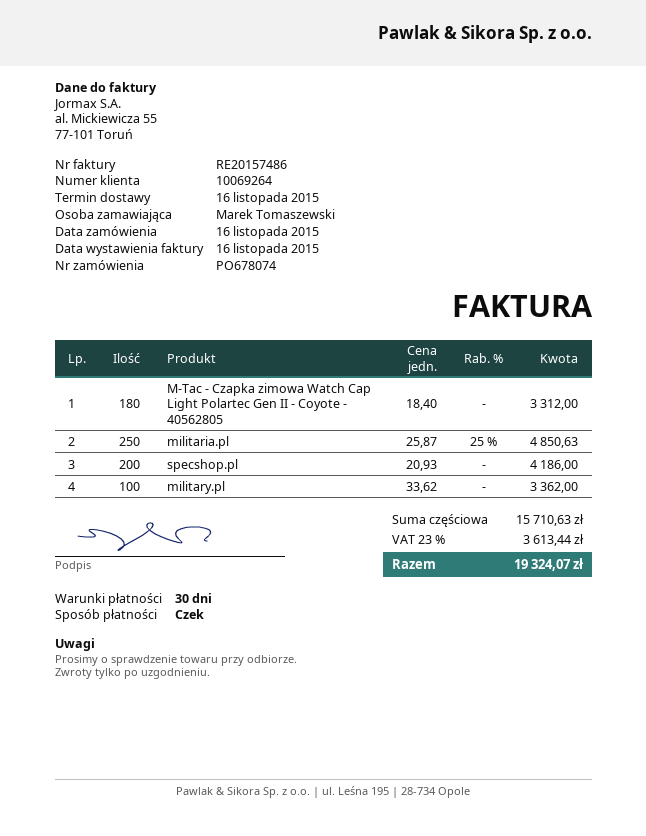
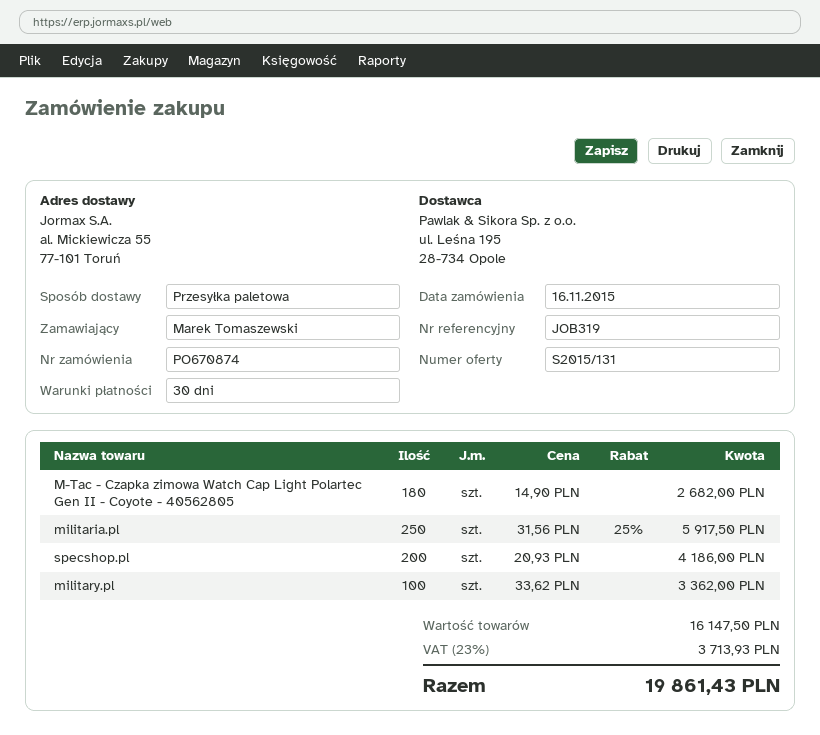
order number: PO678074 -> PO670874
M-Tac - Czapka zimowa Watch Cap Light Polartec Gen II - Coyote - 40562805: 180 x 18.40 = 3312.00 -> 180 x 14.90 = 2682.00
militaria.pl: 250 x 25.87 - 25% = 4850.63 -> 250 x 31.56 - 25% = 5917.50
subtotal: 15710.63 -> 16147.50
tax: 23% = 3613.44 -> 23% = 3713.93
total: 19324.07 -> 19861.43

